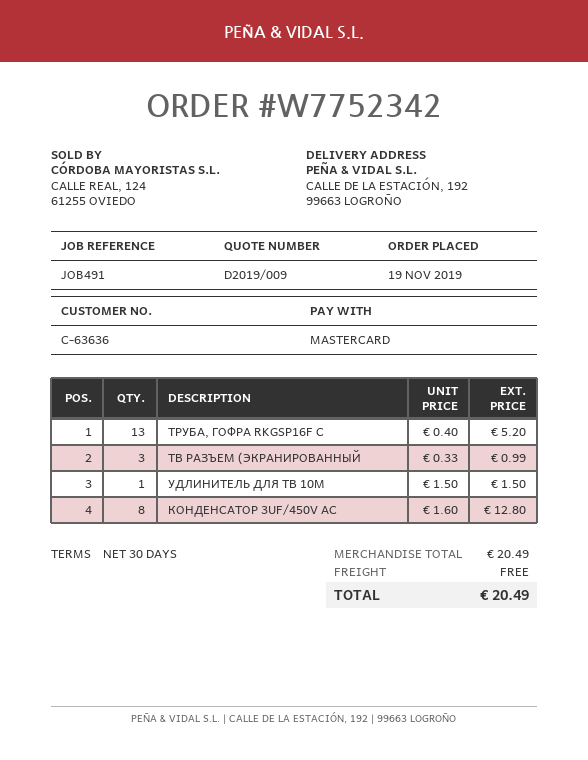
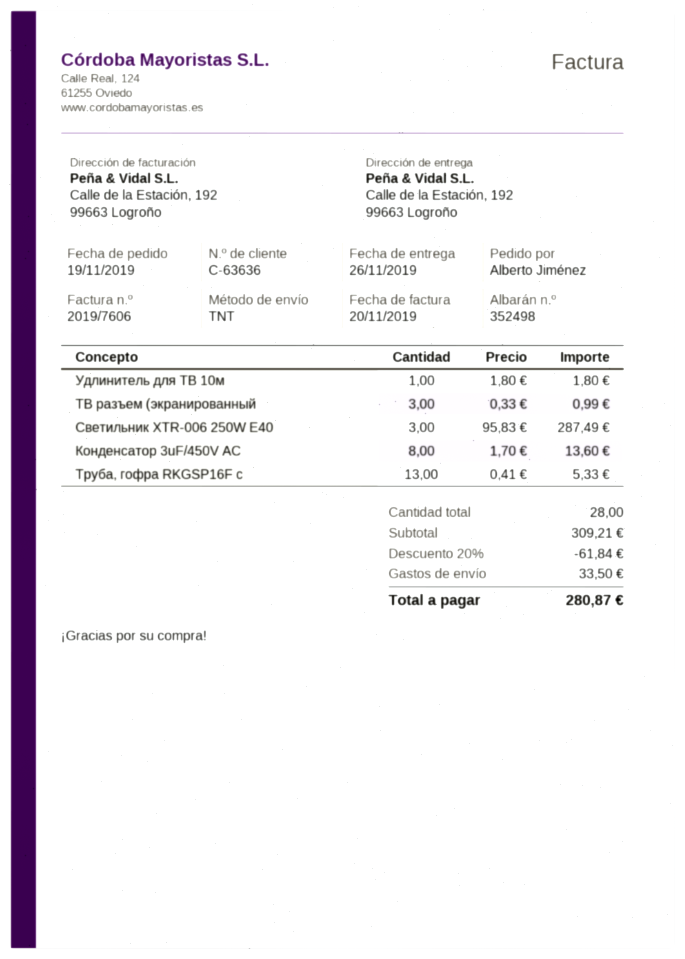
ТРУБА, ГОФРА RKGSP16F С: 13 x 0.40 = 5.20 -> 13 x 0.41 = 5.33
УДЛИНИТЕЛЬ ДЛЯ ТВ 10М: 1 x 1.50 = 1.50 -> 1 x 1.80 = 1.80
КОНДЕНСАТОР 3UF/450V AC: 8 x 1.60 = 12.80 -> 8 x 1.70 = 13.60
Светильник XTR-006 250W E40: none -> 3 x 95.83 = 287.49
subtotal: 20.49 -> 309.21
discount: none -> 20% = 61.84
shipping: 0.00 -> 33.50
total: 20.49 -> 280.87

